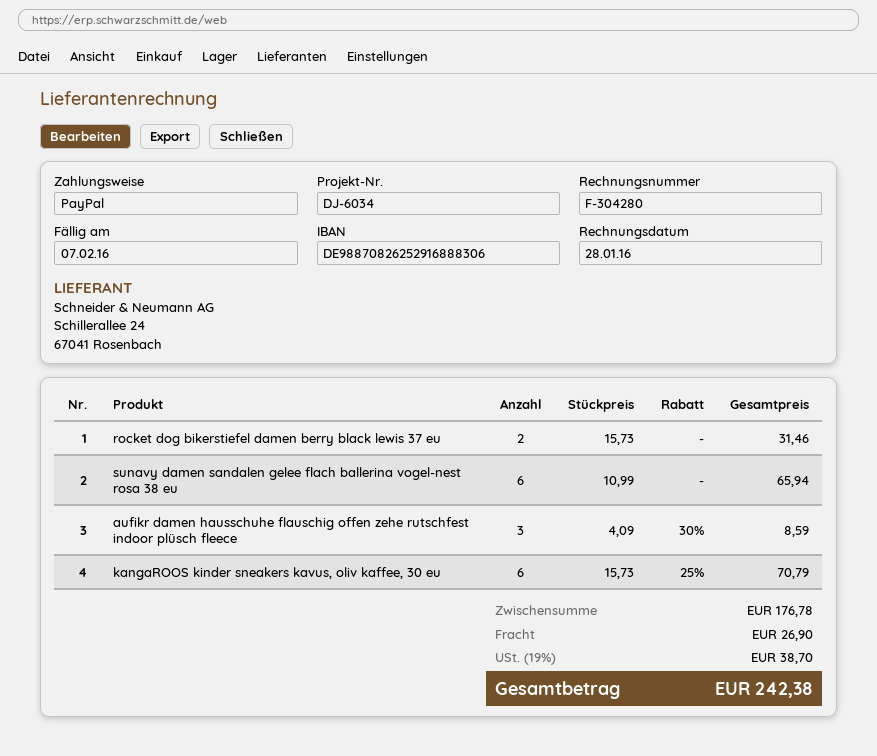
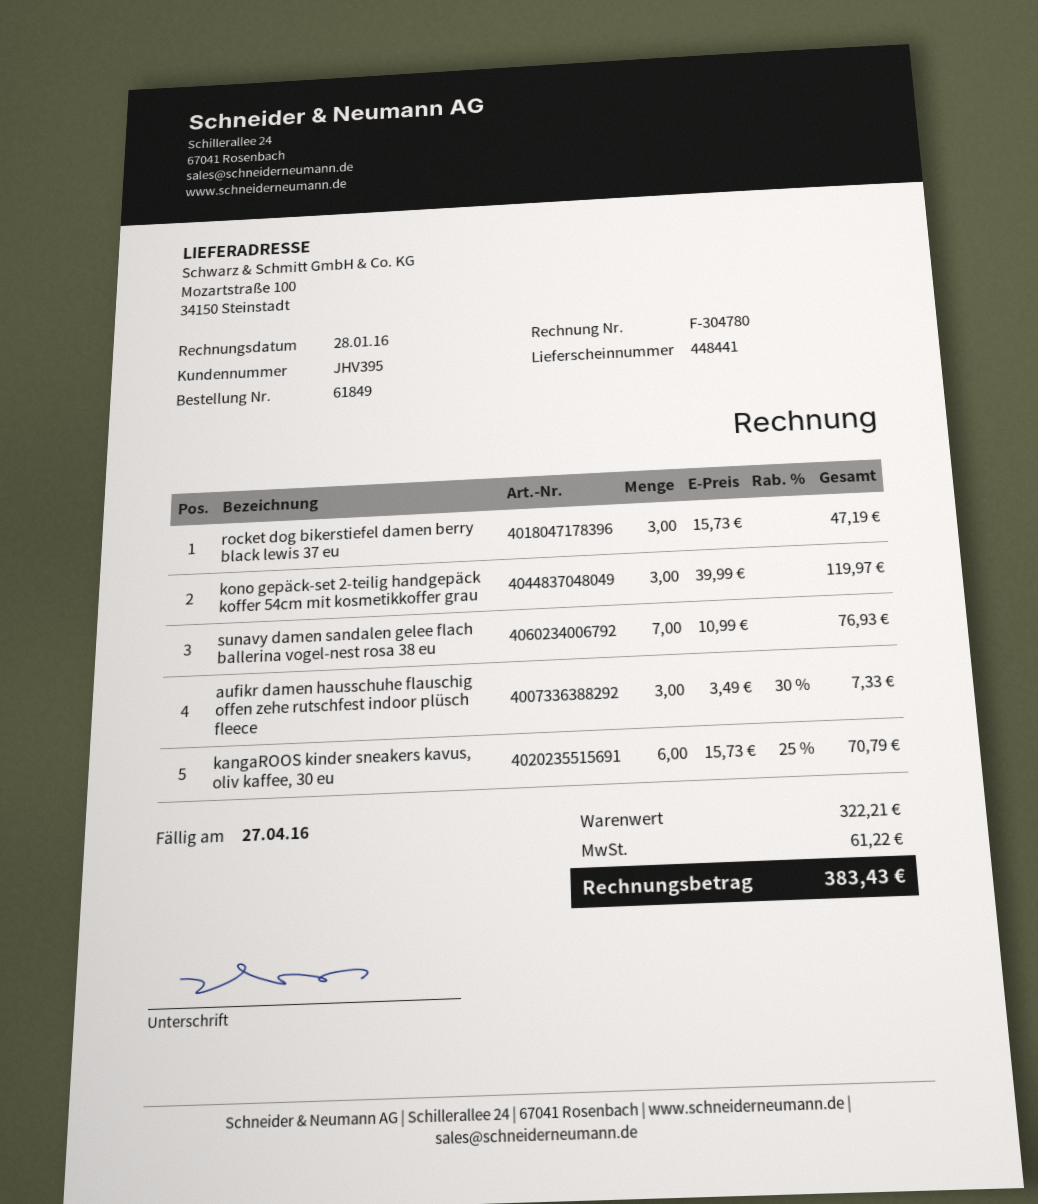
invoice number: F-304280 -> F-304780
due date: 2016-02-07 -> 2016-04-27
rocket dog bikerstiefel damen berry black lewis 37 eu: 2 x 15.73 = 31.46 -> 3 x 15.73 = 47.19
sunavy damen sandalen gelee flach ballerina vogel-nest rosa 38 eu: 6 x 10.99 = 65.94 -> 7 x 10.99 = 76.93
aufikr damen hausschuhe flauschig offen zehe rutschfest indoor plüsch fleece: 3 x 4.09 - 30% = 8.59 -> 3 x 3.49 - 30% = 7.33
kono gepäck-set 2-teilig handgepäck koffer 54cm mit kosmetikkoffer grau: none -> 3 x 39.99 = 119.97
subtotal: 176.78 -> 322.21
shipping: 26.90 -> none
tax: 38.70 -> 61.22
total: 242.38 -> 383.43

